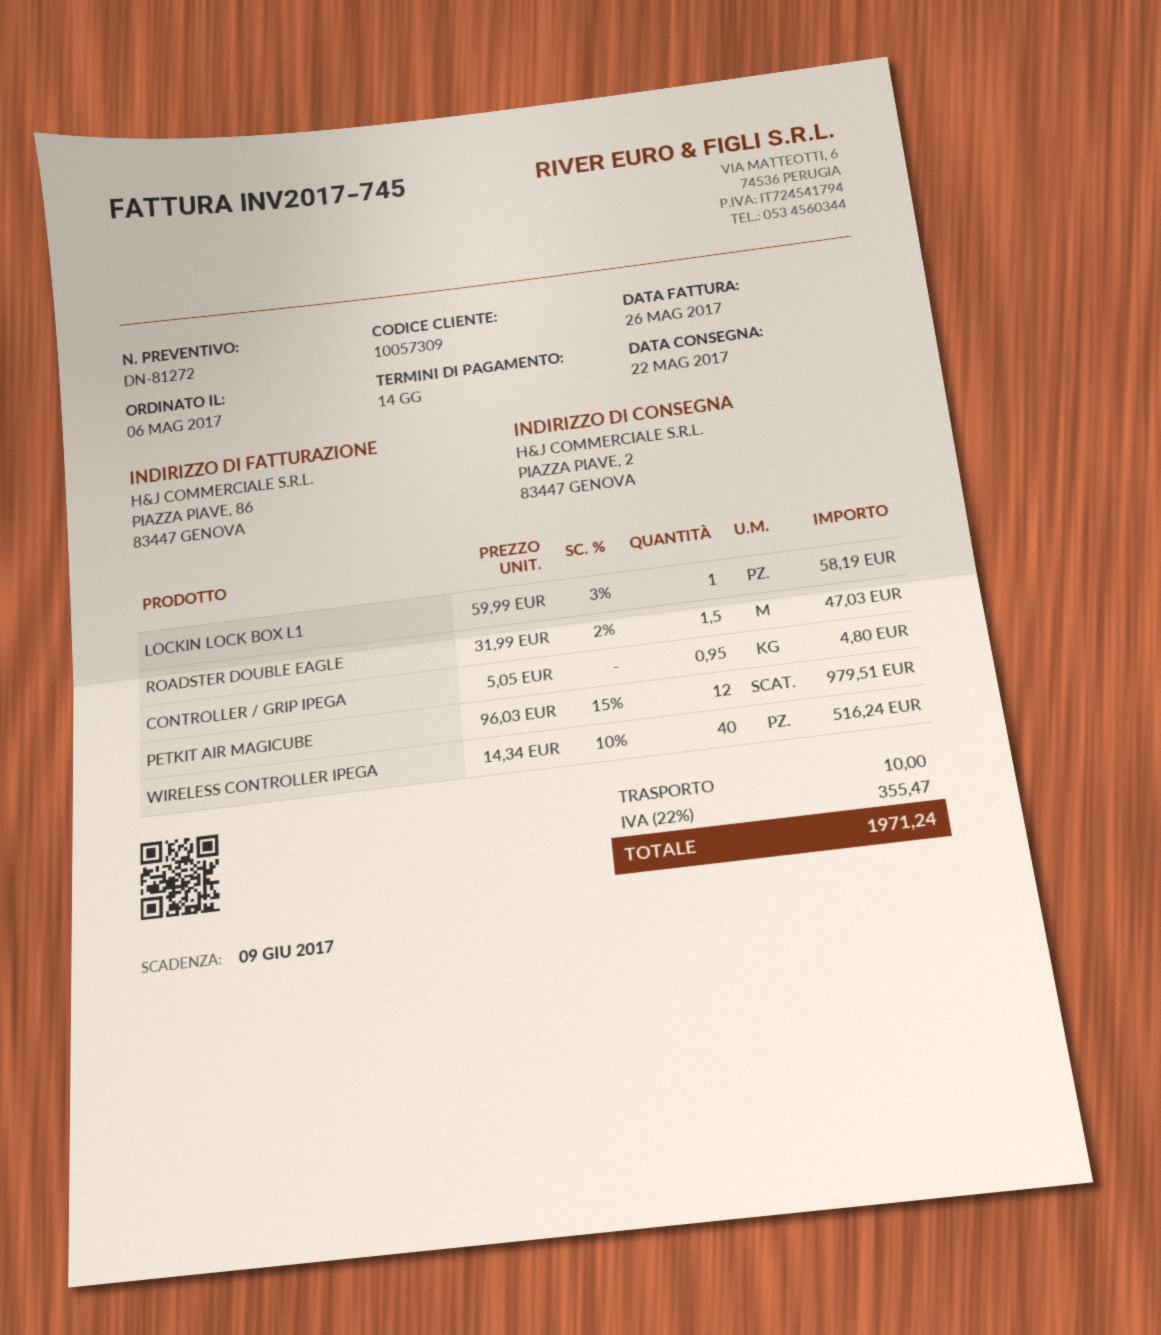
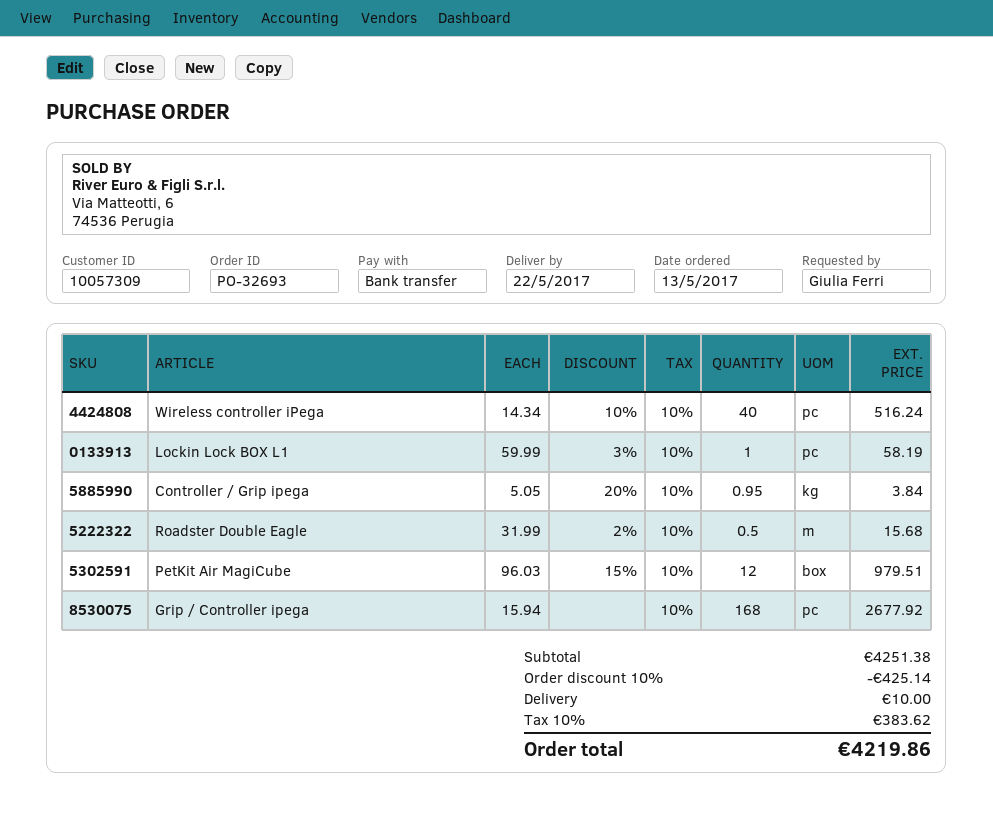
order date: 2017-05-06 -> 2017-05-13
ROADSTER DOUBLE EAGLE: 1.5 x 31.99 - 2% = 47.03 -> 0.5 x 31.99 - 2% = 15.68
CONTROLLER / GRIP IPEGA: 0.95 x 5.05 = 4.80 -> 0.95 x 5.05 - 20% = 3.84
Grip / Controller ipega: none -> 168 x 15.94 = 2677.92
discount: none -> 10% = 425.14
tax: 22% = 355.47 -> 10% = 383.62
total: 1971.24 -> 4219.86

